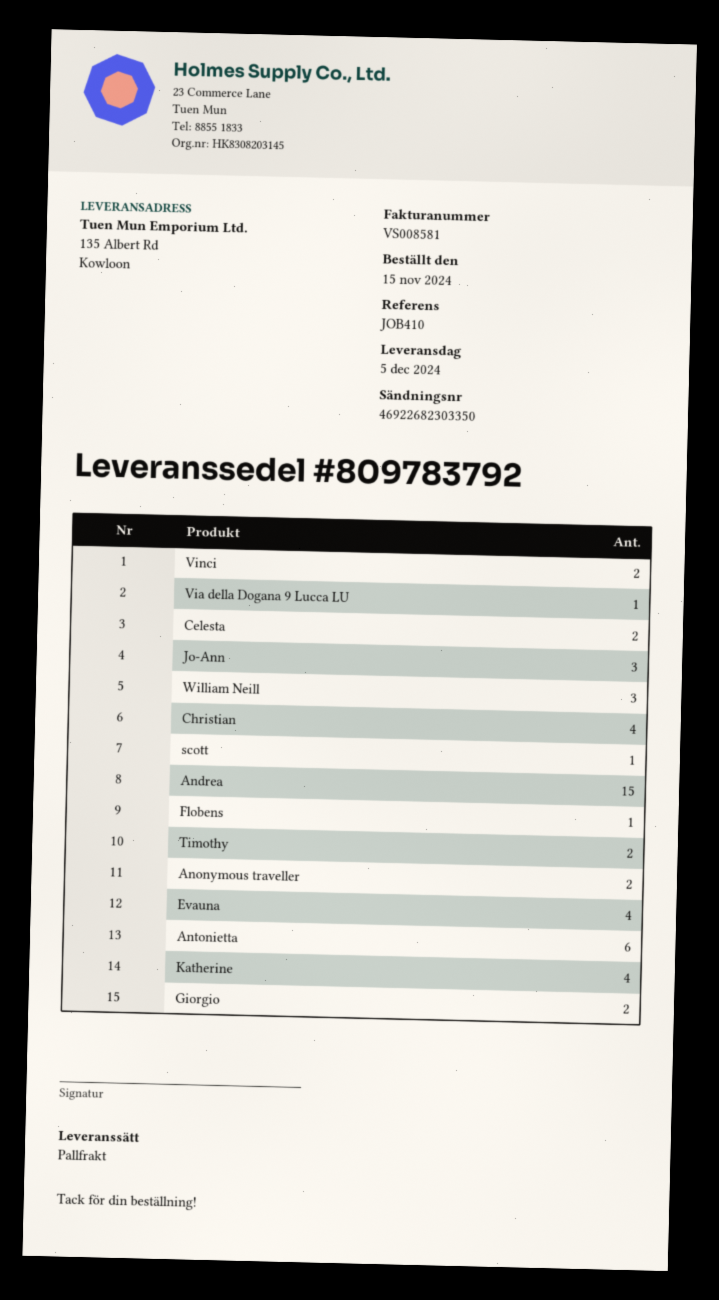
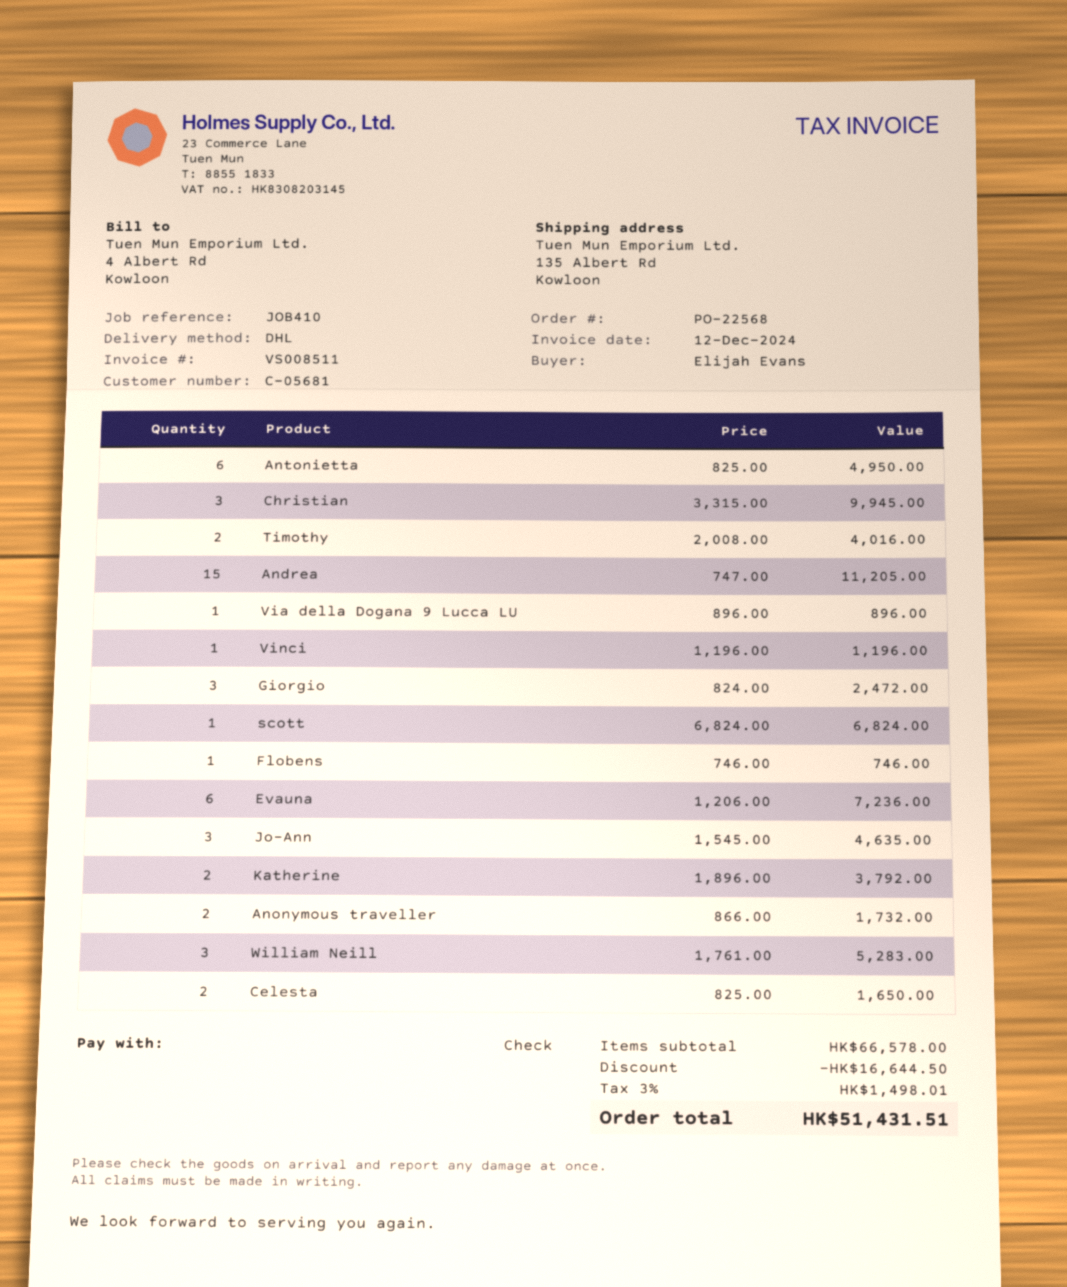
invoice number: VS008581 -> VS008511
shipping method: pallet freight -> DHL
Vinci: 2 -> 1
Christian: 4 -> 3
Evauna: 4 -> 6
Katherine: 4 -> 2
Giorgio: 2 -> 3

